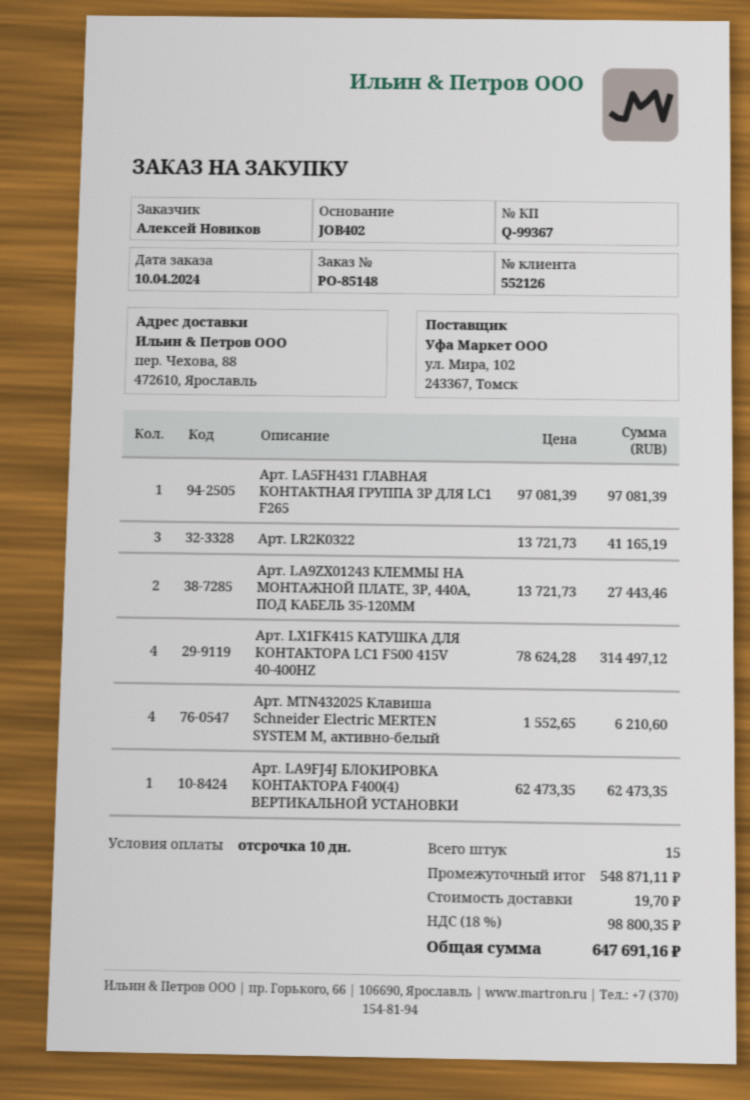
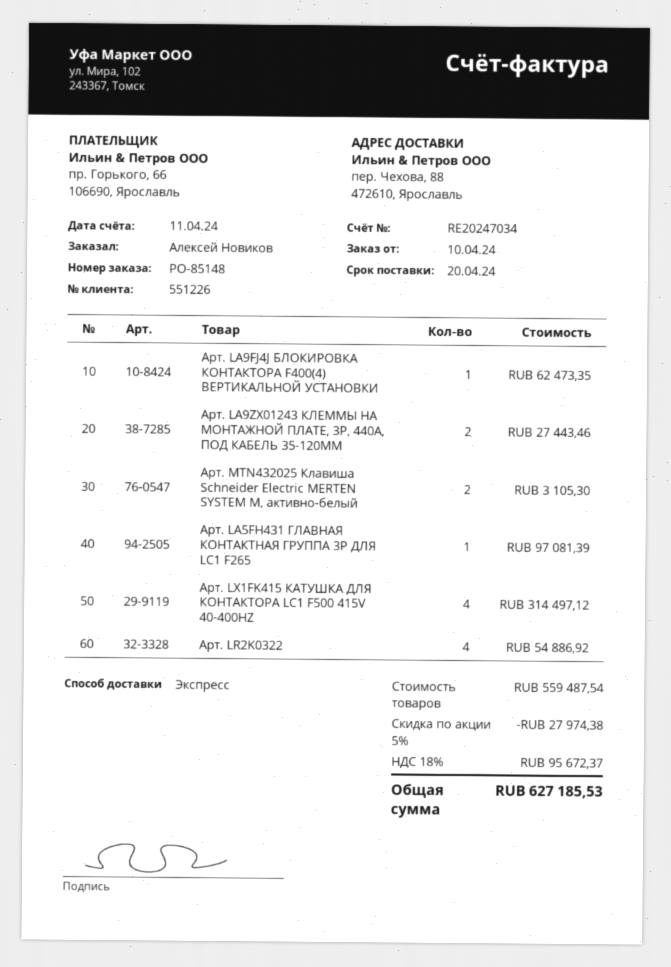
customer number: 552126 -> 551226
Арт. LR2K0322: 3 for 41165.19 -> 4 for 54886.92
Арт. MTN432025 Клавиша Schneider Electric MERTEN SYSTEM M, активно-белый: 4 for 6210.60 -> 2 for 3105.30
subtotal: 548871.11 -> 559487.54
discount: none -> 5% = 27974.38
shipping: 19.70 -> none
tax: 18% = 98800.35 -> 18% = 95672.37
total: 647691.16 -> 627185.53

